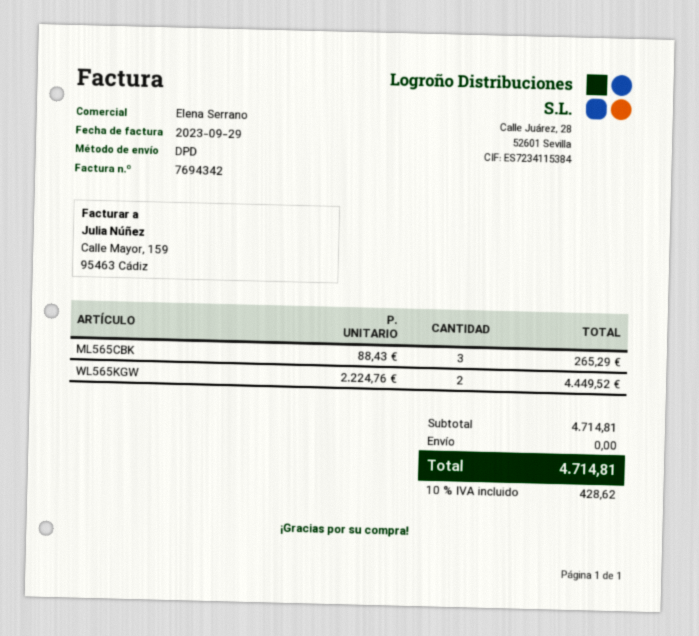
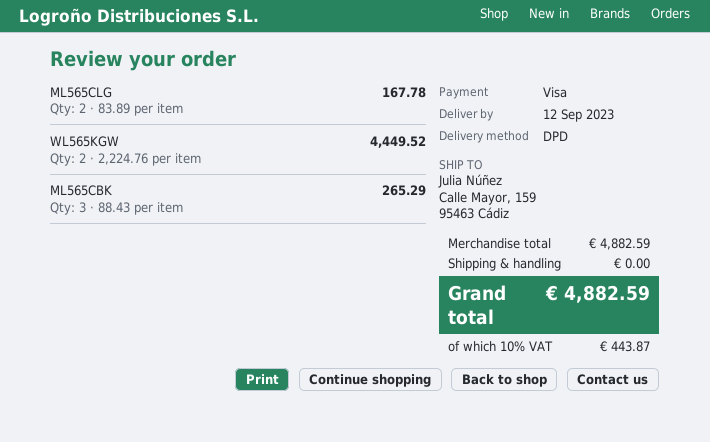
ML565CLG: none -> 2 x 83.89 = 167.78
subtotal: 4714.81 -> 4882.59
tax: 10% = 428.62 -> 10% = 443.87
total: 4714.81 -> 4882.59

